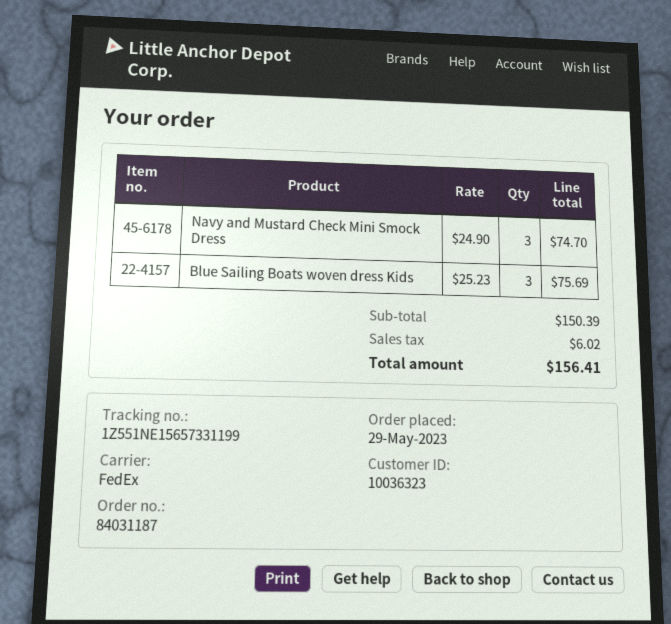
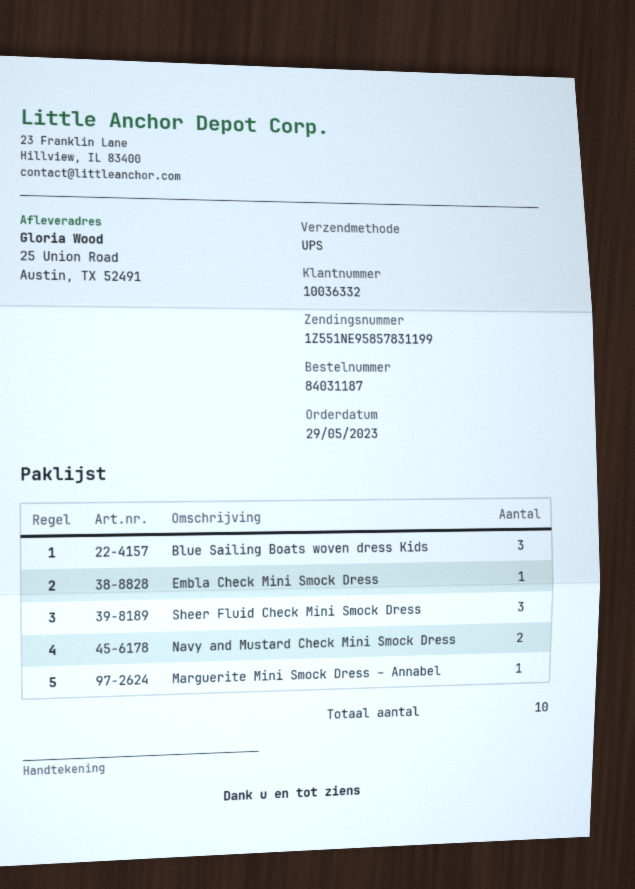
customer number: 10036323 -> 10036332
shipping method: FedEx -> UPS
tracking number: 1Z551NE15657331199 -> 1Z551NE95857831199
Navy and Mustard Check Mini Smock Dress: 3 -> 2
Embla Check Mini Smock Dress: none -> 1
Sheer Fluid Check Mini Smock Dress: none -> 3
Marguerite Mini Smock Dress – Annabel: none -> 1

